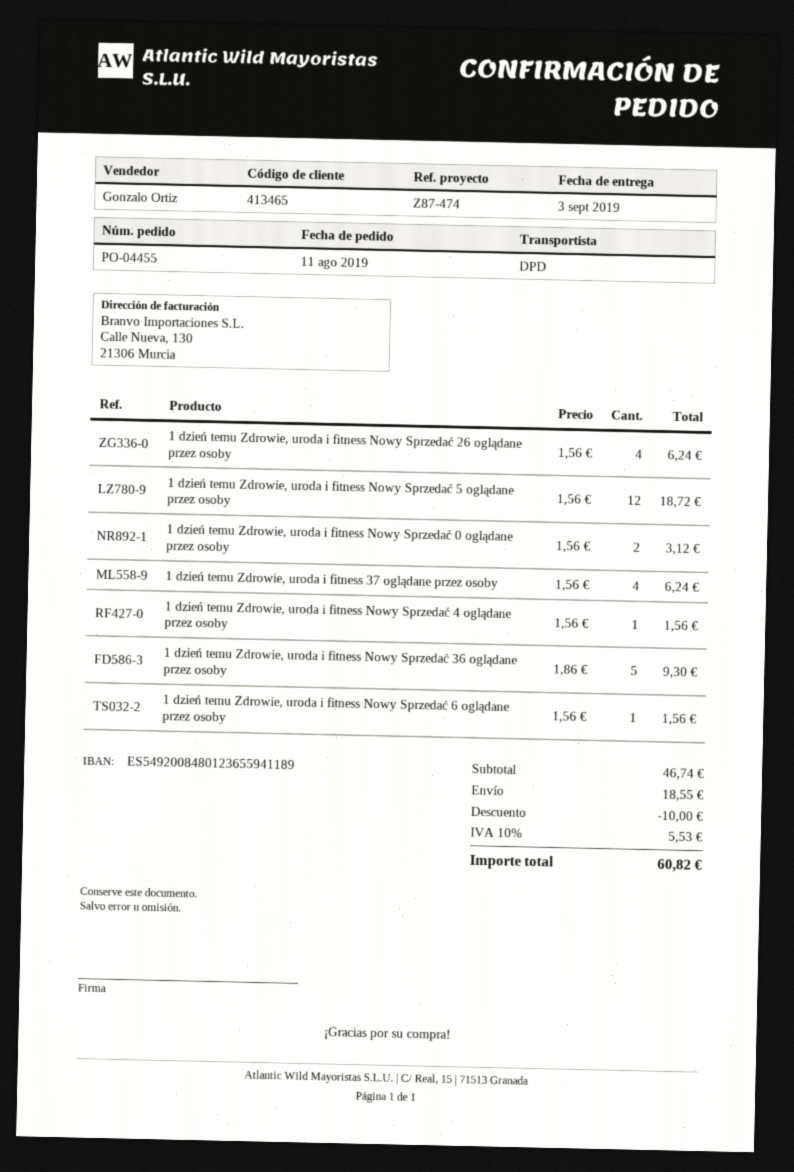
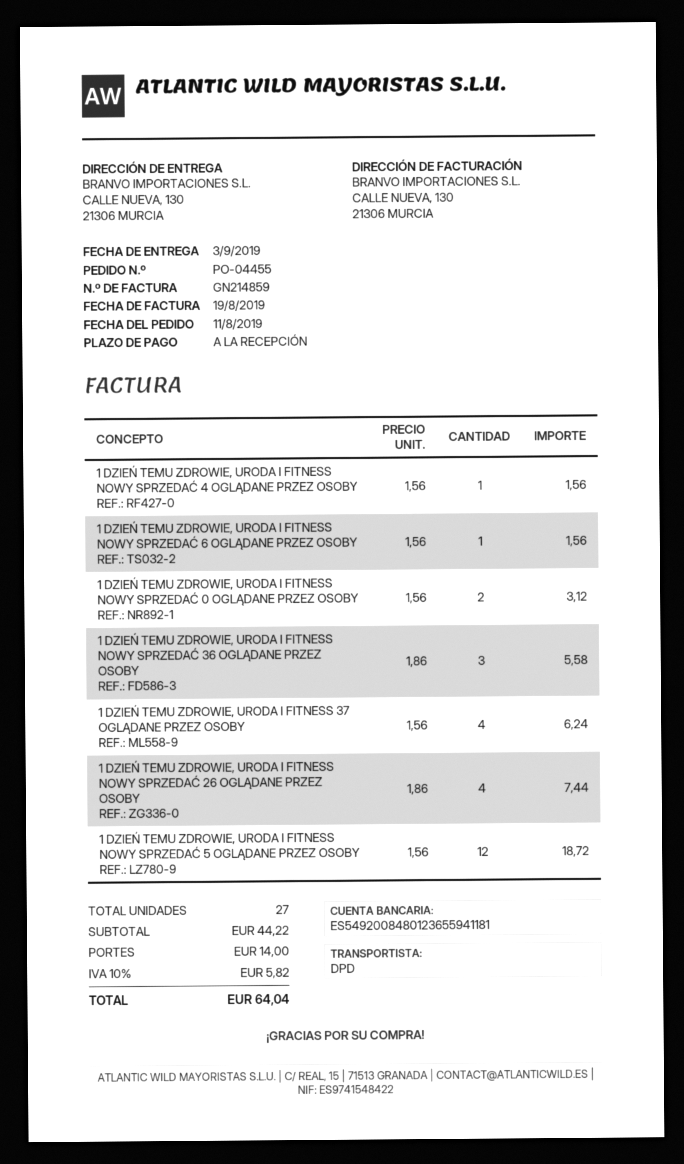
bank account: ES5492008480123655941189 -> ES5492008480123655941181
1 dzień temu Zdrowie, uroda i fitness Nowy Sprzedać 26 oglądane przez osoby: 4 x 1.56 = 6.24 -> 4 x 1.86 = 7.44
1 dzień temu Zdrowie, uroda i fitness Nowy Sprzedać 36 oglądane przez osoby: 5 x 1.86 = 9.30 -> 3 x 1.86 = 5.58
subtotal: 46.74 -> 44.22
discount: 10.00 -> none
shipping: 18.55 -> 14.00
tax: 10% = 5.53 -> 10% = 5.82
total: 60.82 -> 64.04

